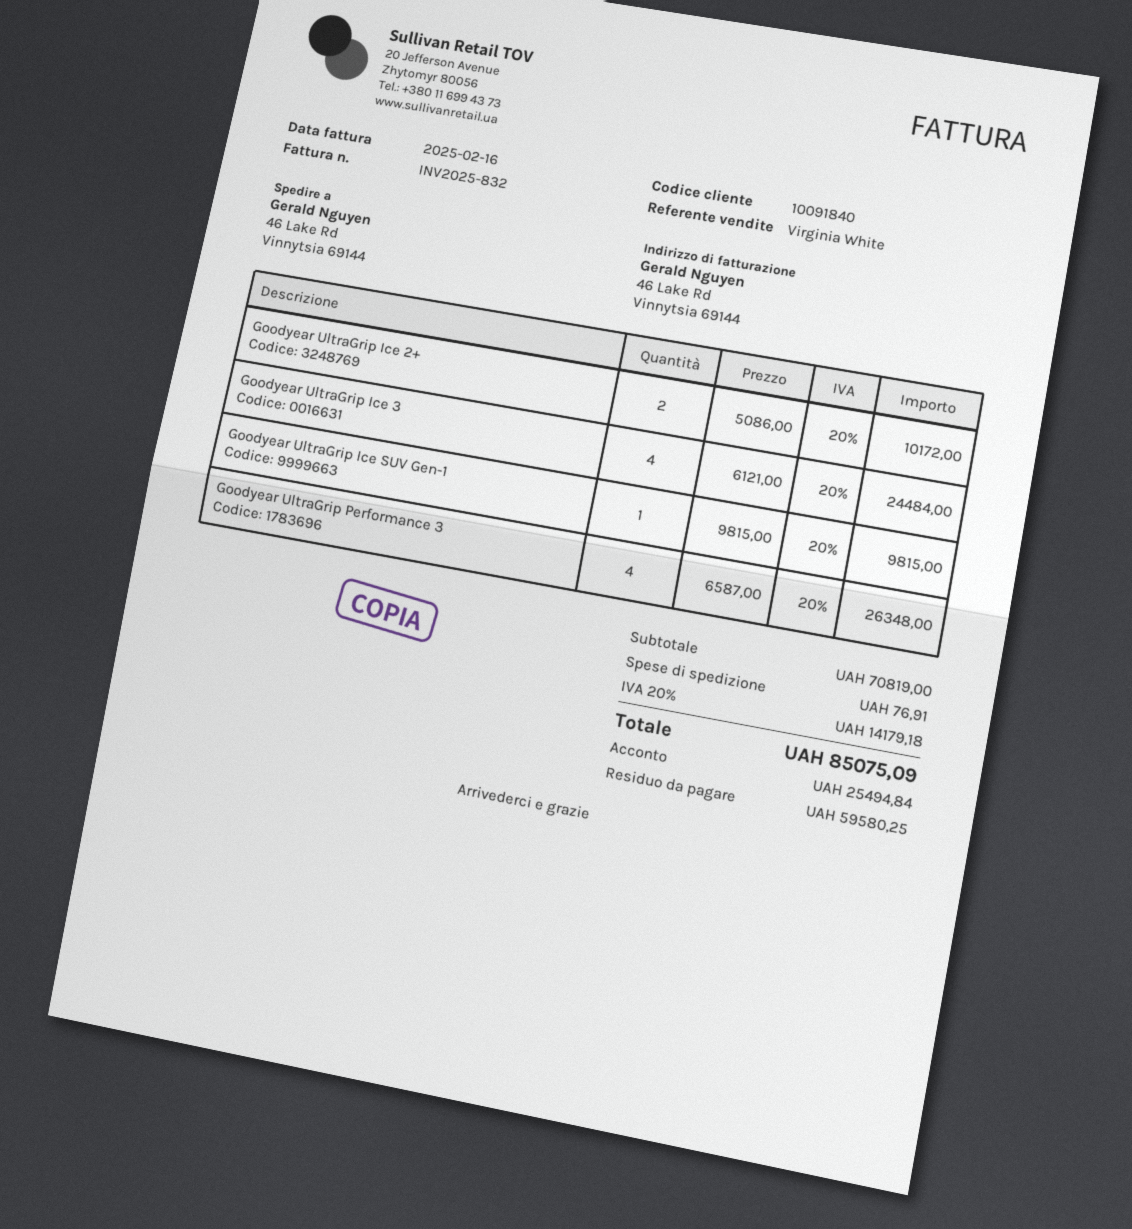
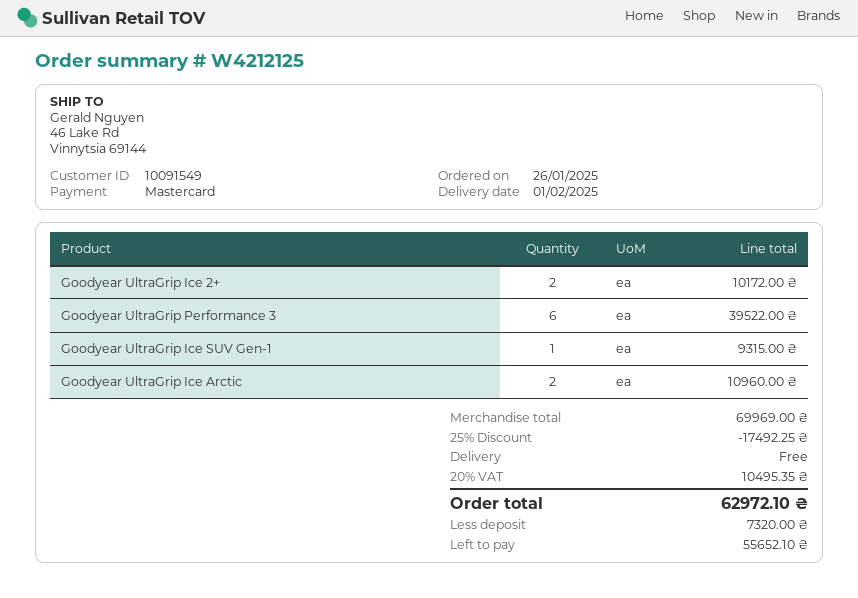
customer number: 10091840 -> 10091549
Goodyear UltraGrip Ice 3: 4 for 24484.00 -> none
Goodyear UltraGrip Ice SUV Gen-1: 1 for 9815.00 -> 1 for 9315.00
Goodyear UltraGrip Performance 3: 4 for 26348.00 -> 6 for 39522.00
Goodyear UltraGrip Ice Arctic: none -> 2 for 10960.00
subtotal: 70819.00 -> 69969.00
discount: none -> 25% = 17492.25
shipping: 76.91 -> 0.00
tax: 20% = 14179.18 -> 20% = 10495.35
total: 85075.09 -> 62972.10
deposit: 25494.84 -> 7320.00
balance: 59580.25 -> 55652.10

